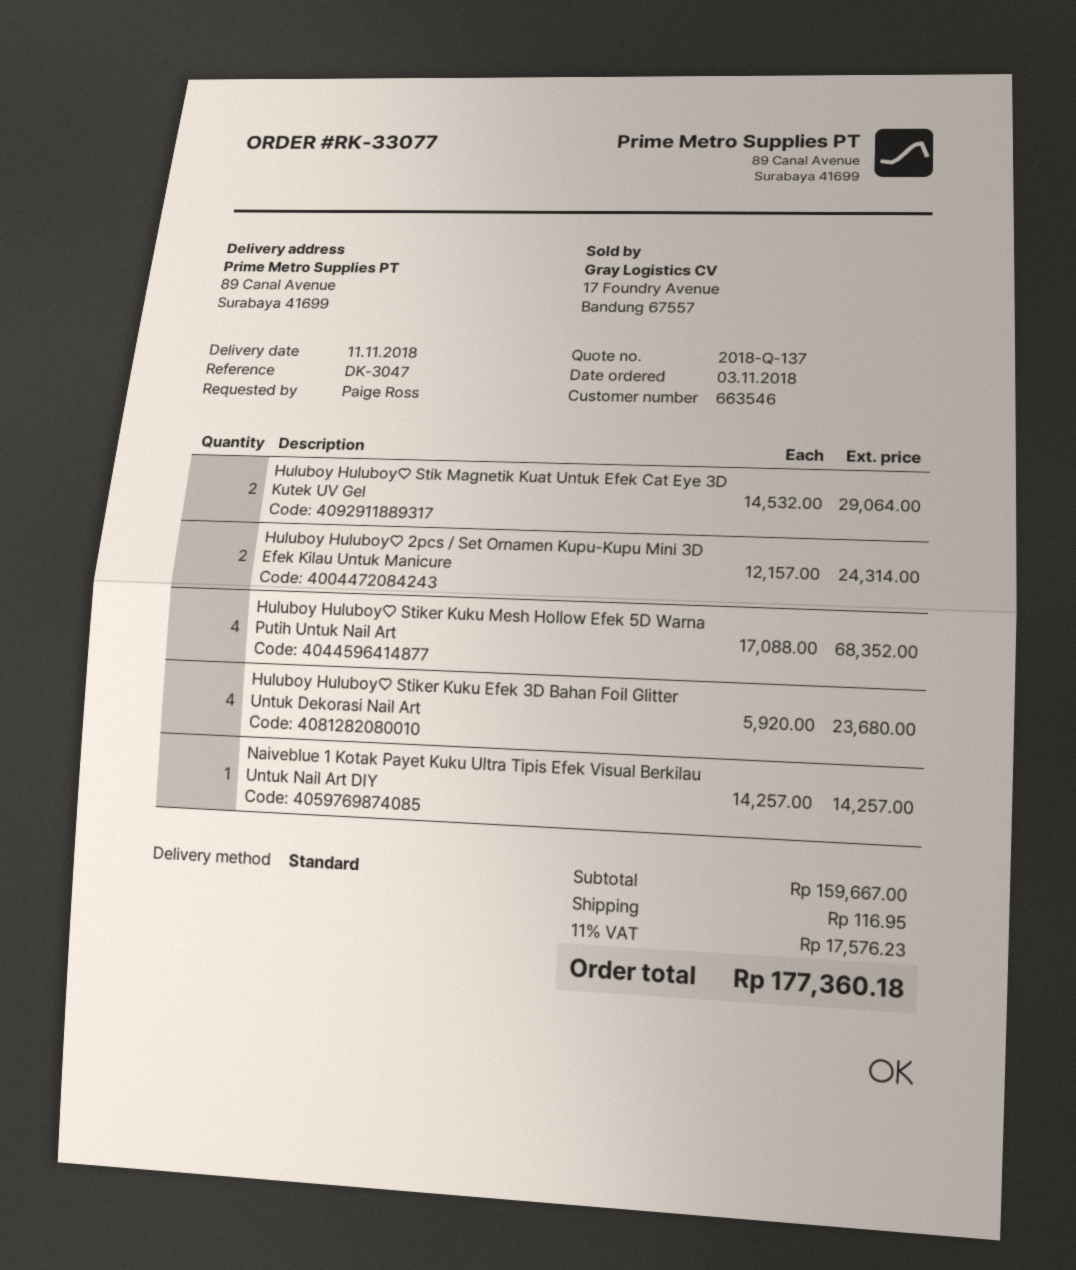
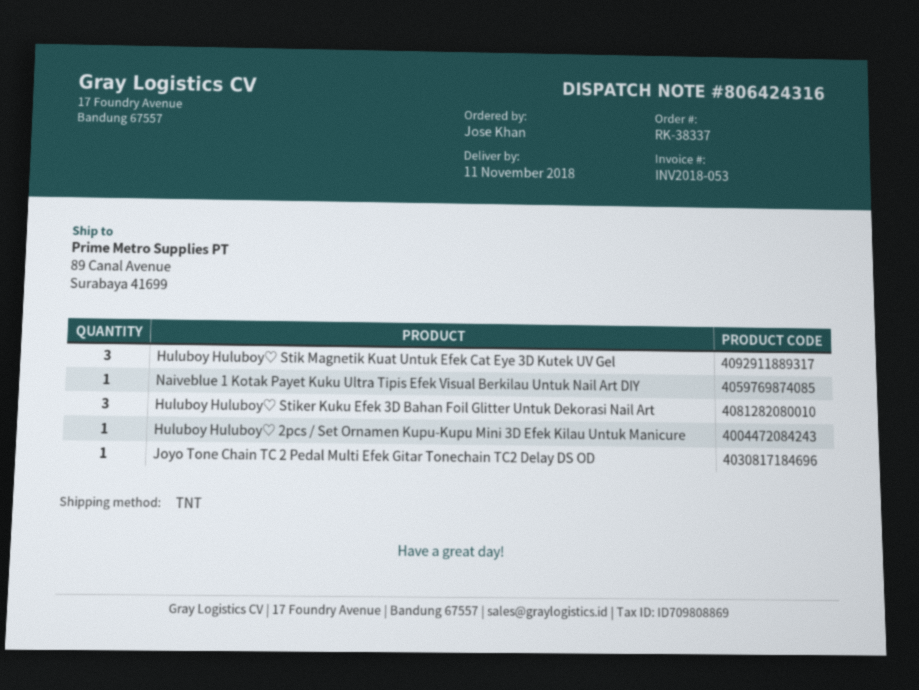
order number: RK-33077 -> RK-38337
ordered by: Paige Ross -> Jose Khan
shipping method: standard -> TNT
Huluboy Huluboy♡ Stik Magnetik Kuat Untuk Efek Cat Eye 3D Kutek UV Gel: 2 -> 3
Huluboy Huluboy♡ 2pcs / Set Ornamen Kupu-Kupu Mini 3D Efek Kilau Untuk Manicure: 2 -> 1
Huluboy Huluboy♡ Stiker Kuku Mesh Hollow Efek 5D Warna Putih Untuk Nail Art: 4 -> none
Huluboy Huluboy♡ Stiker Kuku Efek 3D Bahan Foil Glitter Untuk Dekorasi Nail Art: 4 -> 3
Joyo Tone Chain TC 2 Pedal Multi Efek Gitar Tonechain TC2 Delay DS OD: none -> 1

